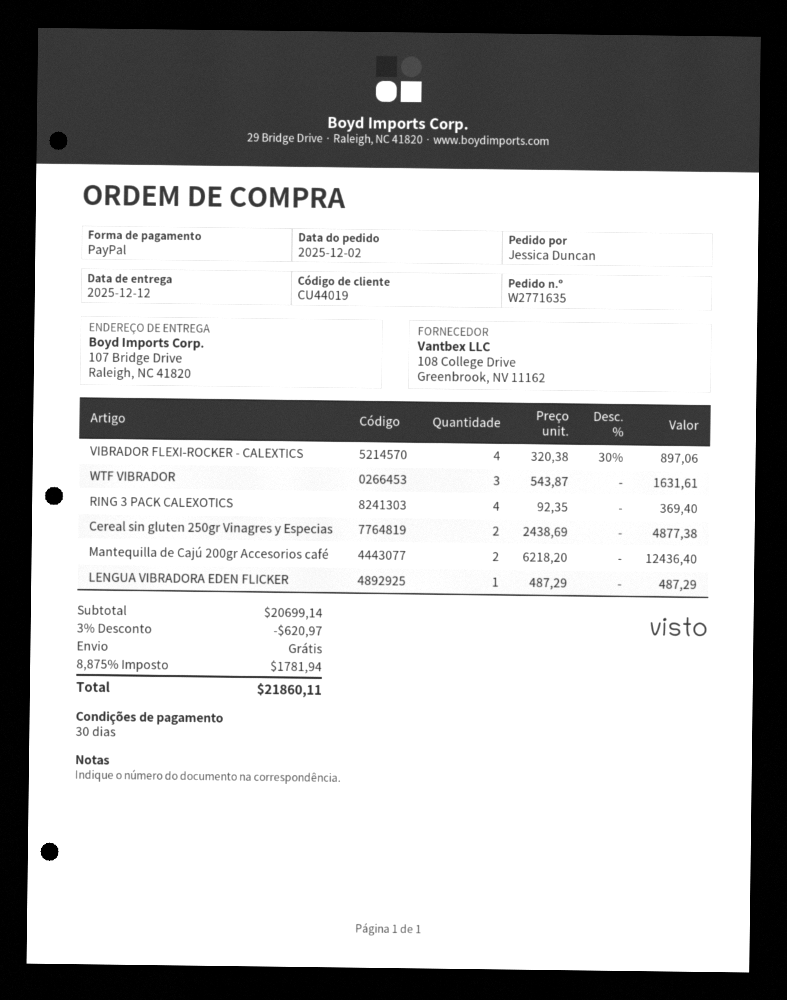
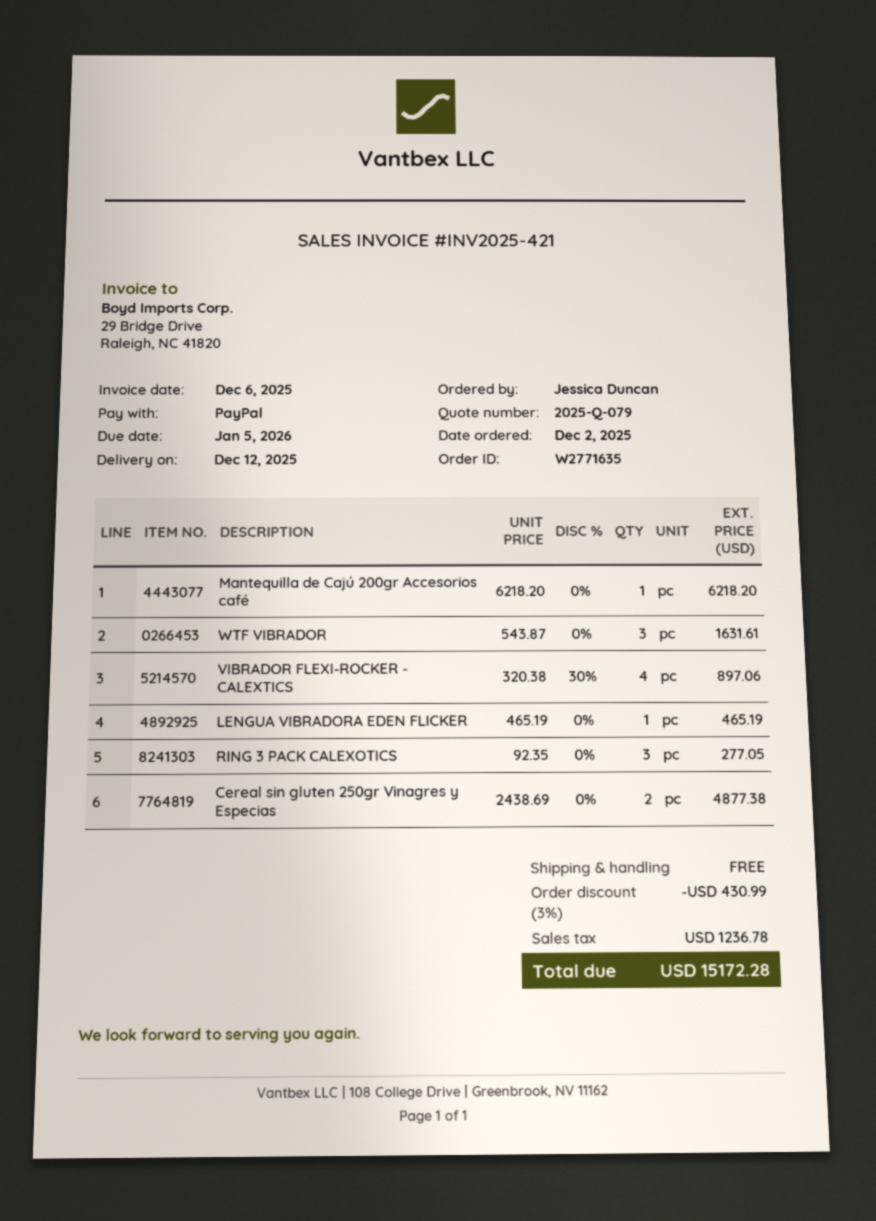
RING 3 PACK CALEXOTICS: 4 x 92.35 = 369.40 -> 3 x 92.35 = 277.05
Mantequilla de Cajú 200gr Accesorios café: 2 x 6218.20 = 12436.40 -> 1 x 6218.20 = 6218.20
LENGUA VIBRADORA EDEN FLICKER: 1 x 487.29 = 487.29 -> 1 x 465.19 = 465.19
discount: 3% = 620.97 -> 3% = 430.99
tax: 1781.94 -> 1236.78
total: 21860.11 -> 15172.28

